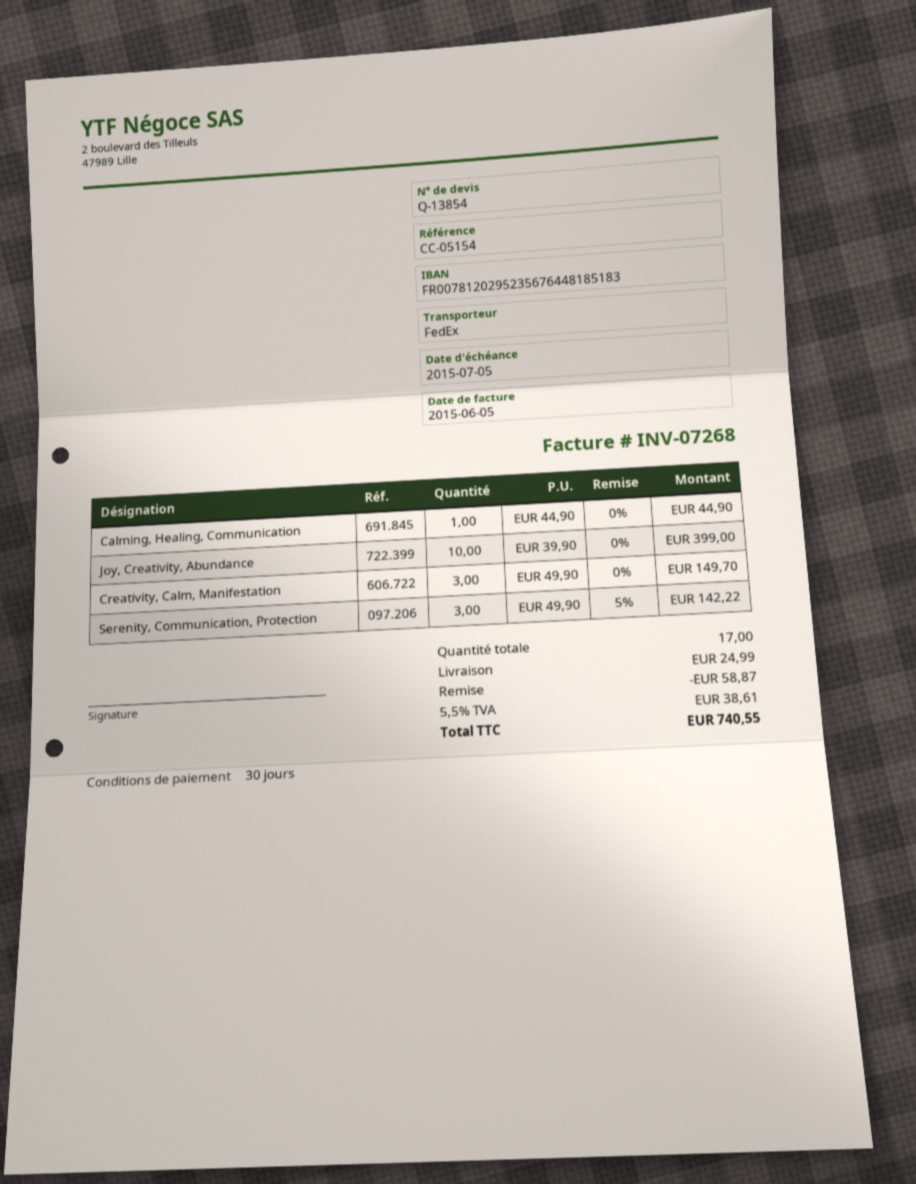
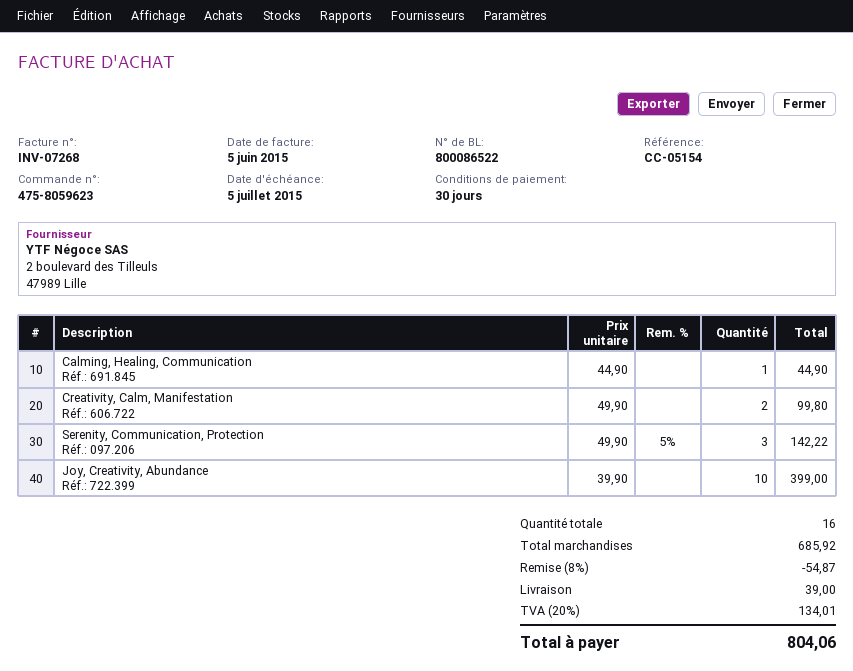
Creativity, Calm, Manifestation: 3 x 49.90 = 149.70 -> 2 x 49.90 = 99.80
total quantity: 17 -> 16
discount: 58.87 -> 54.87
shipping: 24.99 -> 39.00
tax: 5.5% = 38.61 -> 20% = 134.01
total: 740.55 -> 804.06

